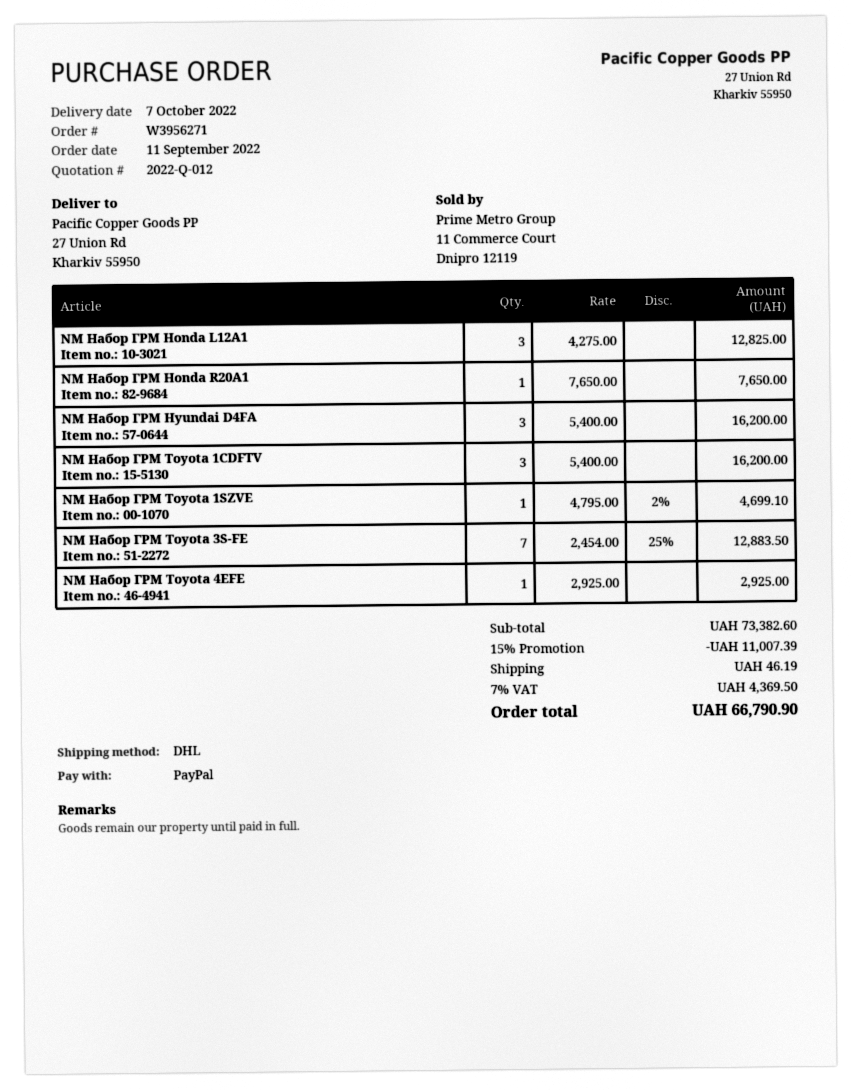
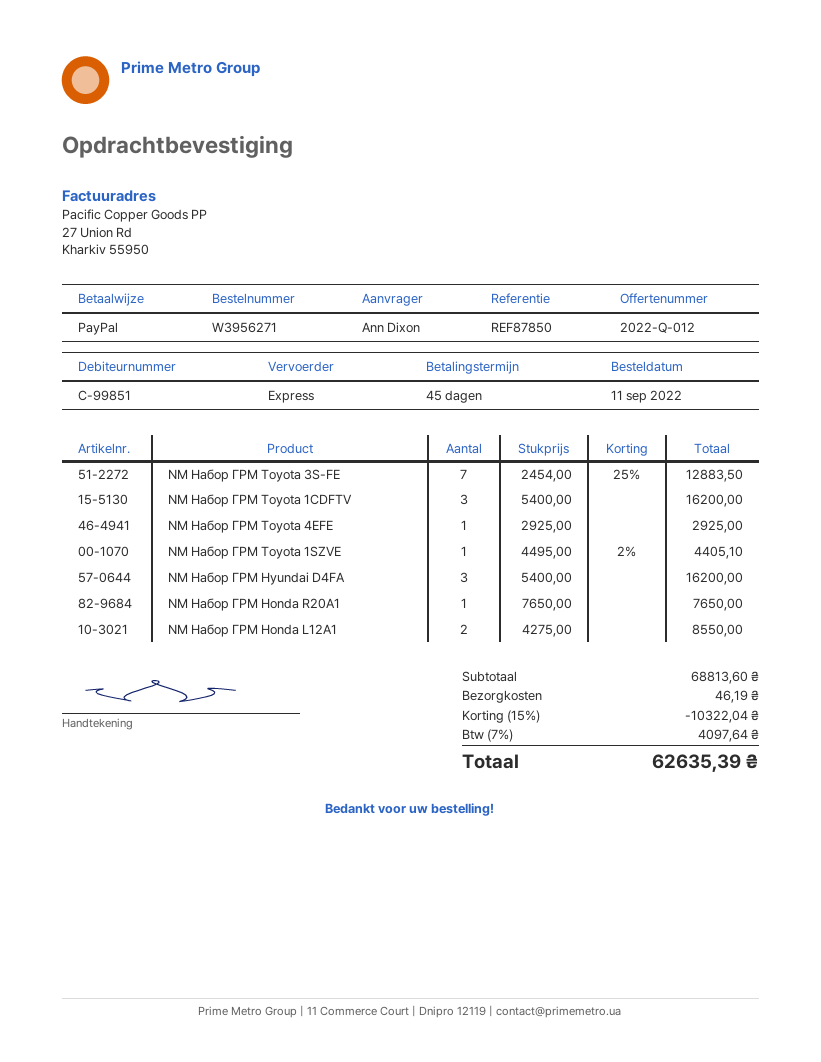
shipping method: DHL -> express
NM Набор ГРМ Honda L12A1: 3 x 4275.00 = 12825.00 -> 2 x 4275.00 = 8550.00
NM Набор ГРМ Toyota 1SZVE: 1 x 4795.00 - 2% = 4699.10 -> 1 x 4495.00 - 2% = 4405.10
subtotal: 73382.60 -> 68813.60
discount: 15% = 11007.39 -> 15% = 10322.04
tax: 7% = 4369.50 -> 7% = 4097.64
total: 66790.90 -> 62635.39

